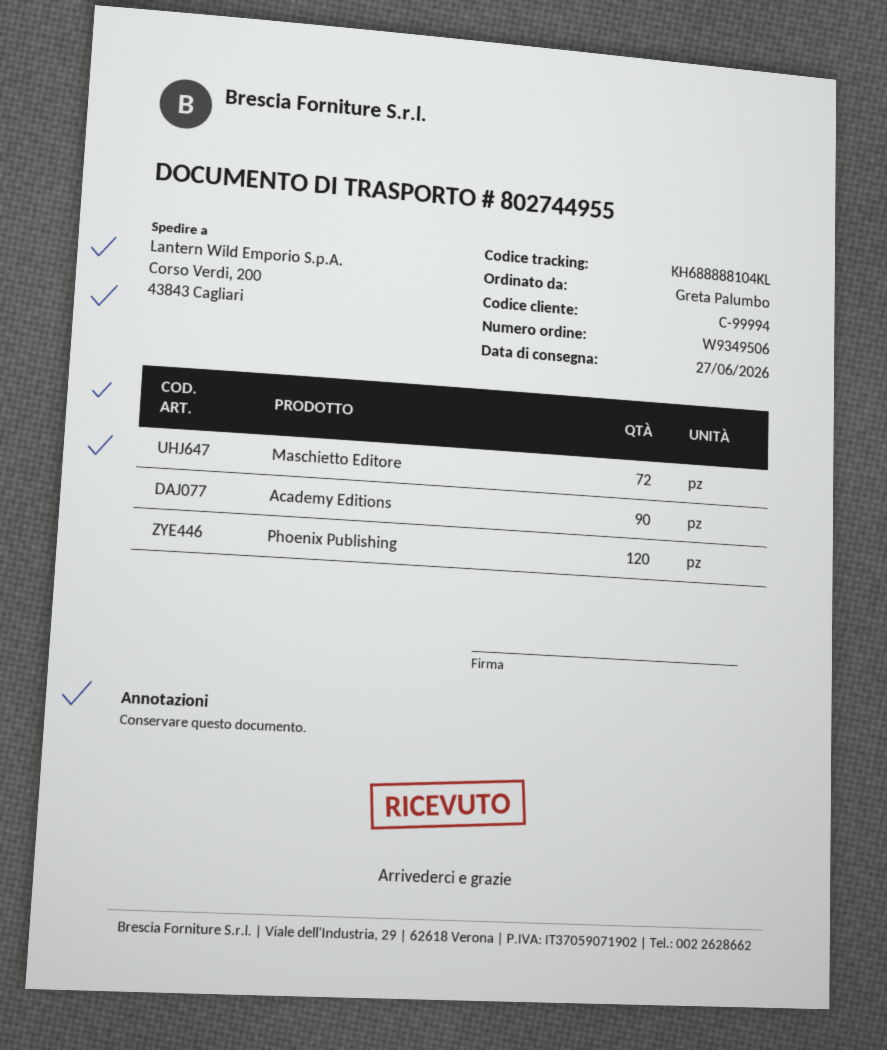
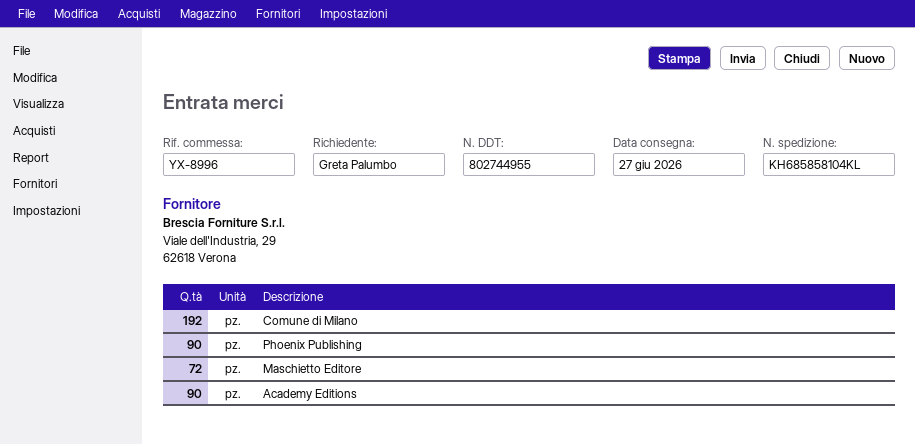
tracking number: KH688888104KL -> KH685858104KL
Phoenix Publishing: 120 -> 90
Comune di Milano: none -> 192

